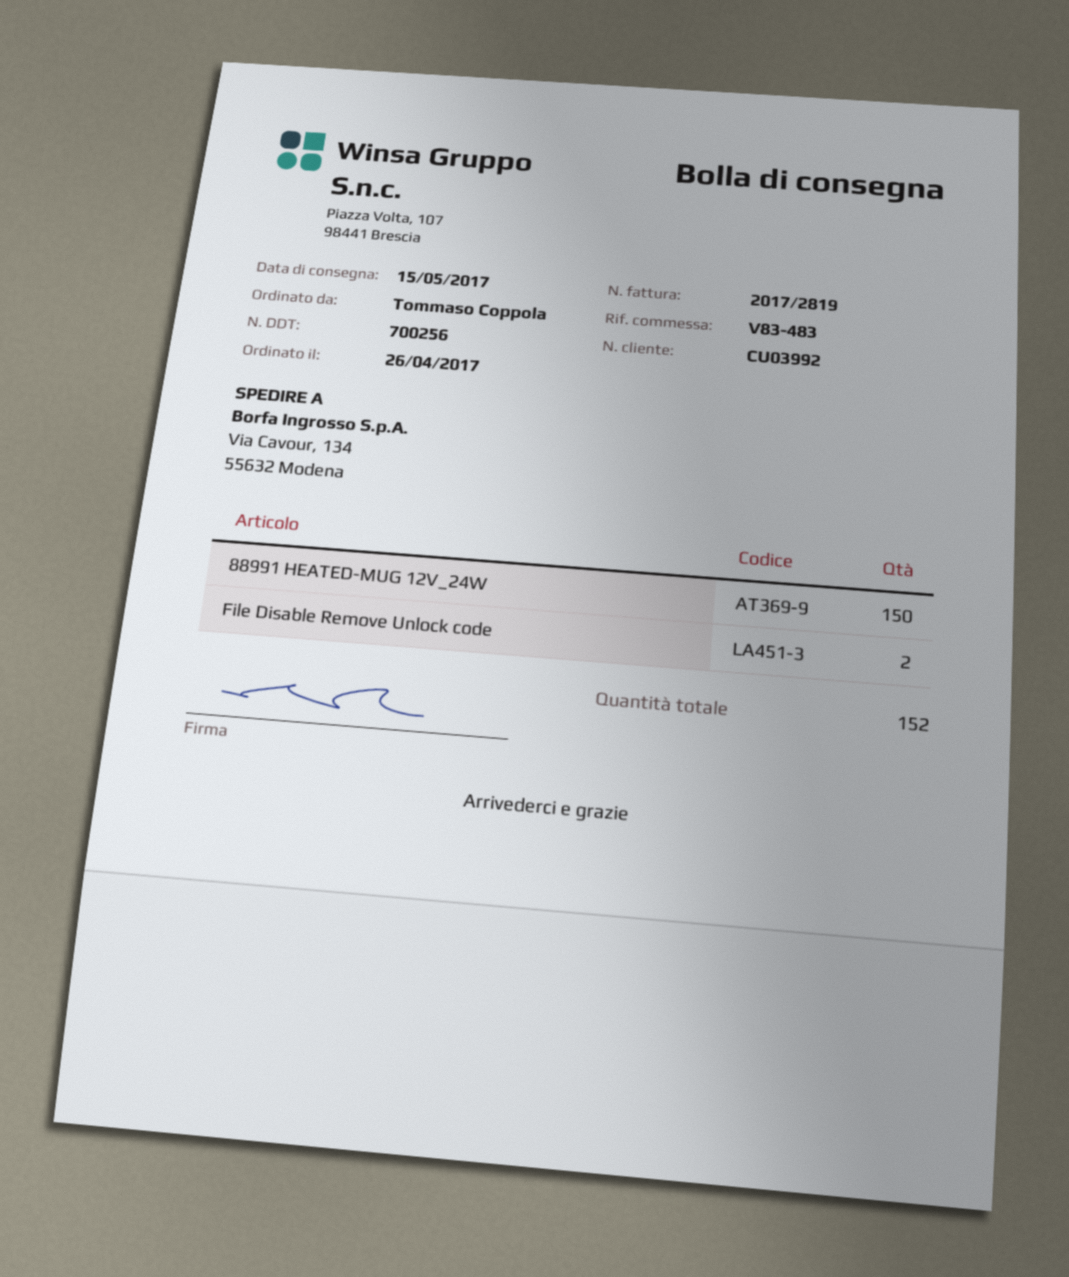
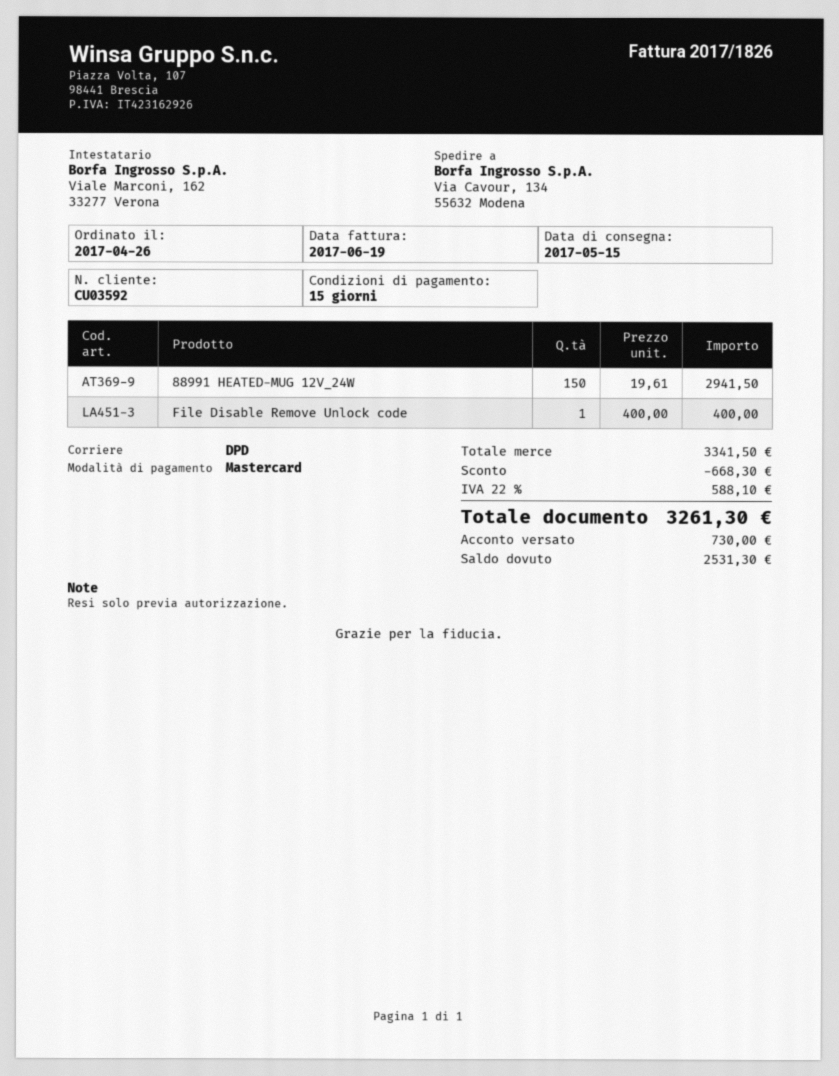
invoice number: 2017/2819 -> 2017/1826
customer number: CU03992 -> CU03592
File Disable Remove Unlock code: 2 -> 1

